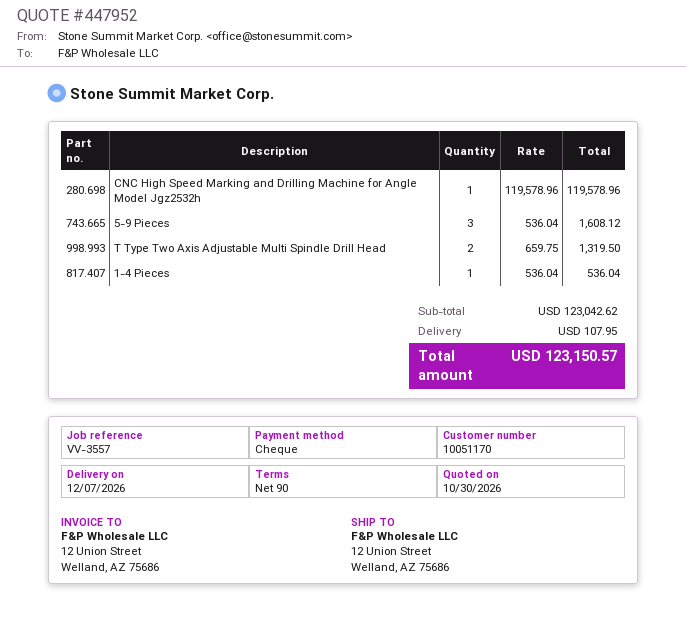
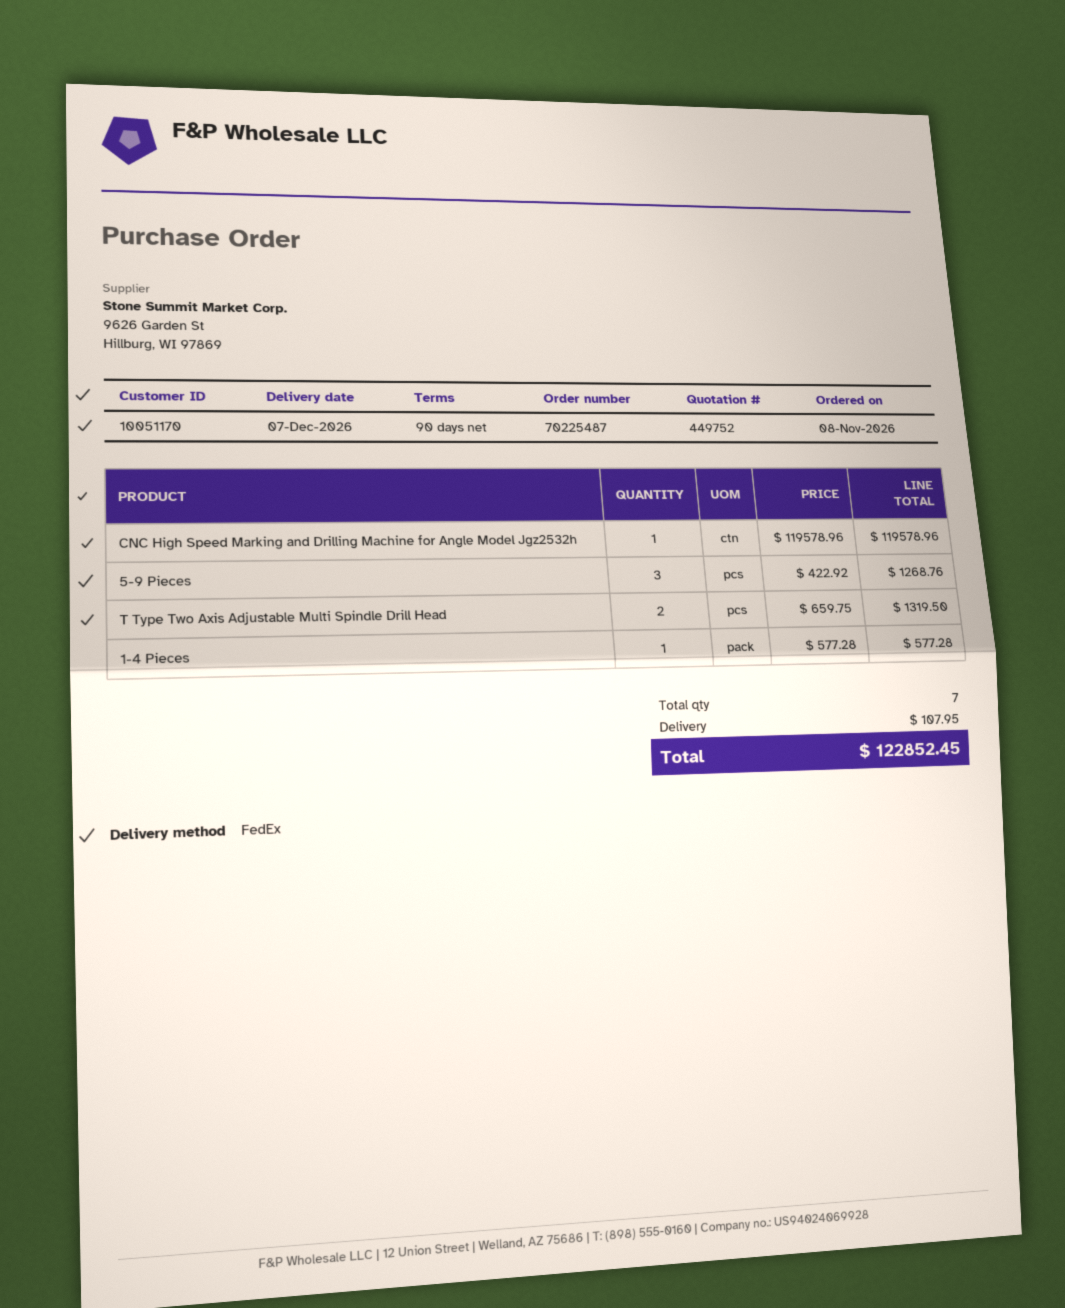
quote number: 447952 -> 449752
5-9 Pieces: 3 x 536.04 = 1608.12 -> 3 x 422.92 = 1268.76
1-4 Pieces: 1 x 536.04 = 536.04 -> 1 x 577.28 = 577.28
total: 123150.57 -> 122852.45

